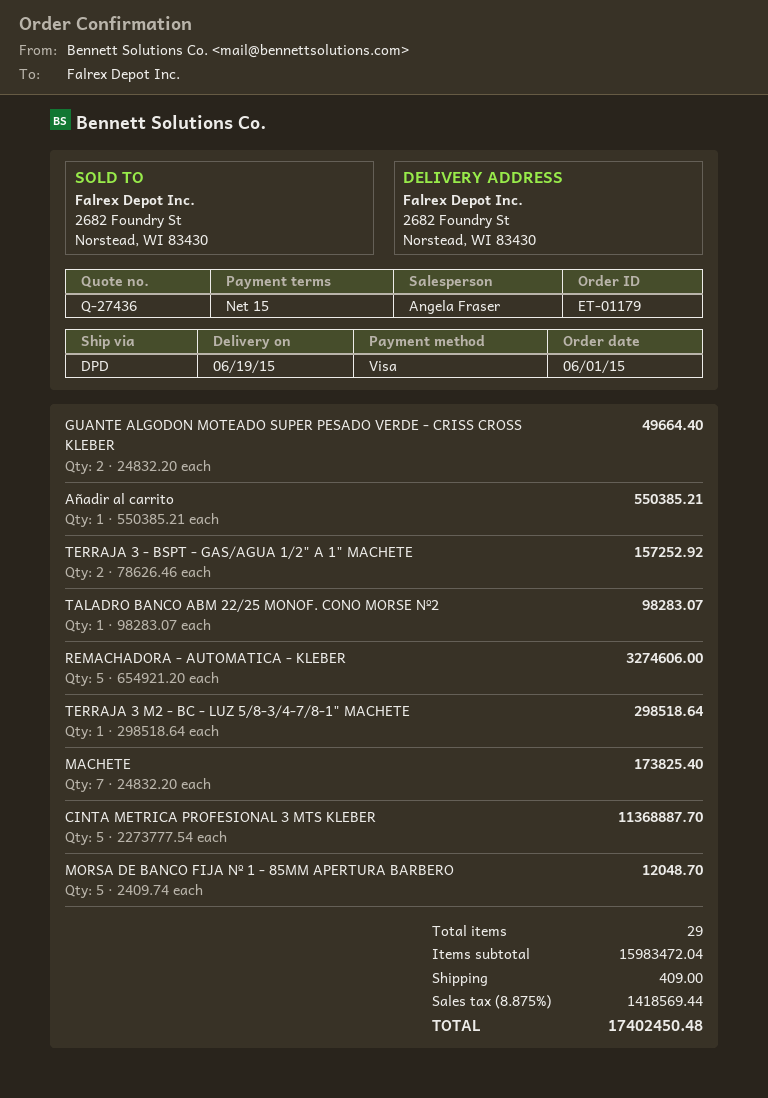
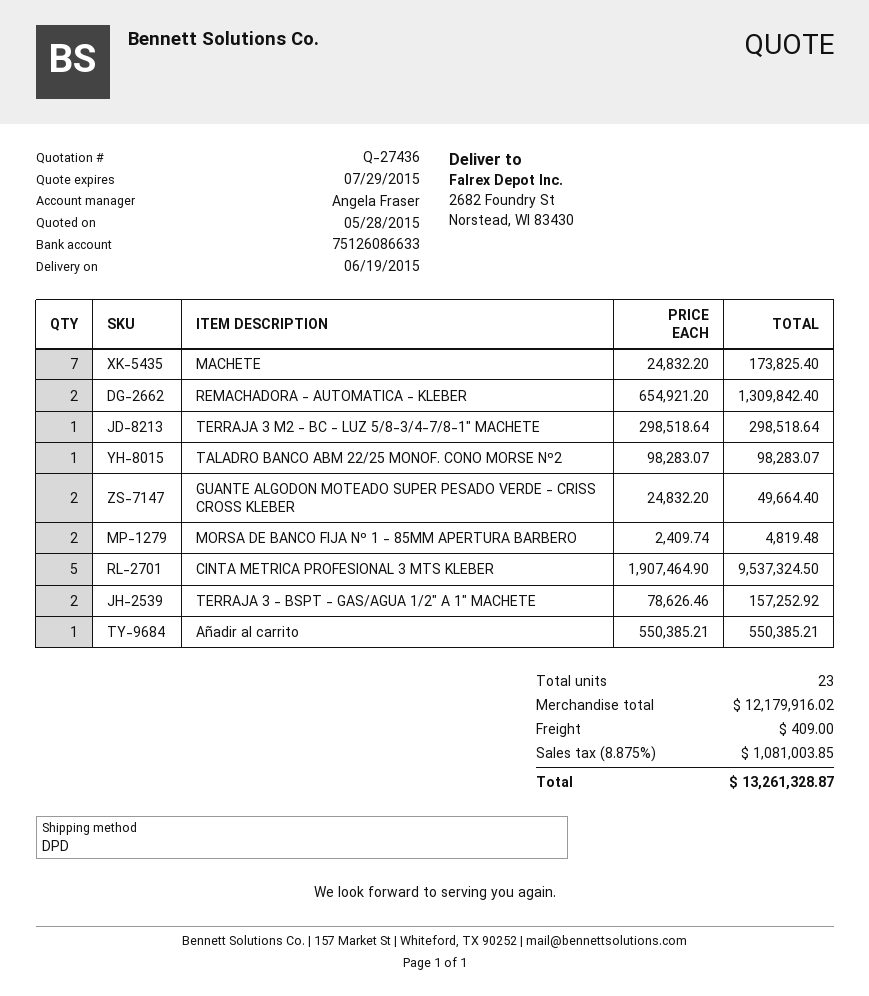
REMACHADORA - AUTOMATICA - KLEBER: 5 x 654921.20 = 3274606.00 -> 2 x 654921.20 = 1309842.40
CINTA METRICA PROFESIONAL 3 MTS KLEBER: 5 x 2273777.54 = 11368887.70 -> 5 x 1907464.90 = 9537324.50
MORSA DE BANCO FIJA Nº 1 - 85MM APERTURA BARBERO: 5 x 2409.74 = 12048.70 -> 2 x 2409.74 = 4819.48
total quantity: 29 -> 23
subtotal: 15983472.04 -> 12179916.02
tax: 8.875% = 1418569.44 -> 8.875% = 1081003.85
total: 17402450.48 -> 13261328.87

